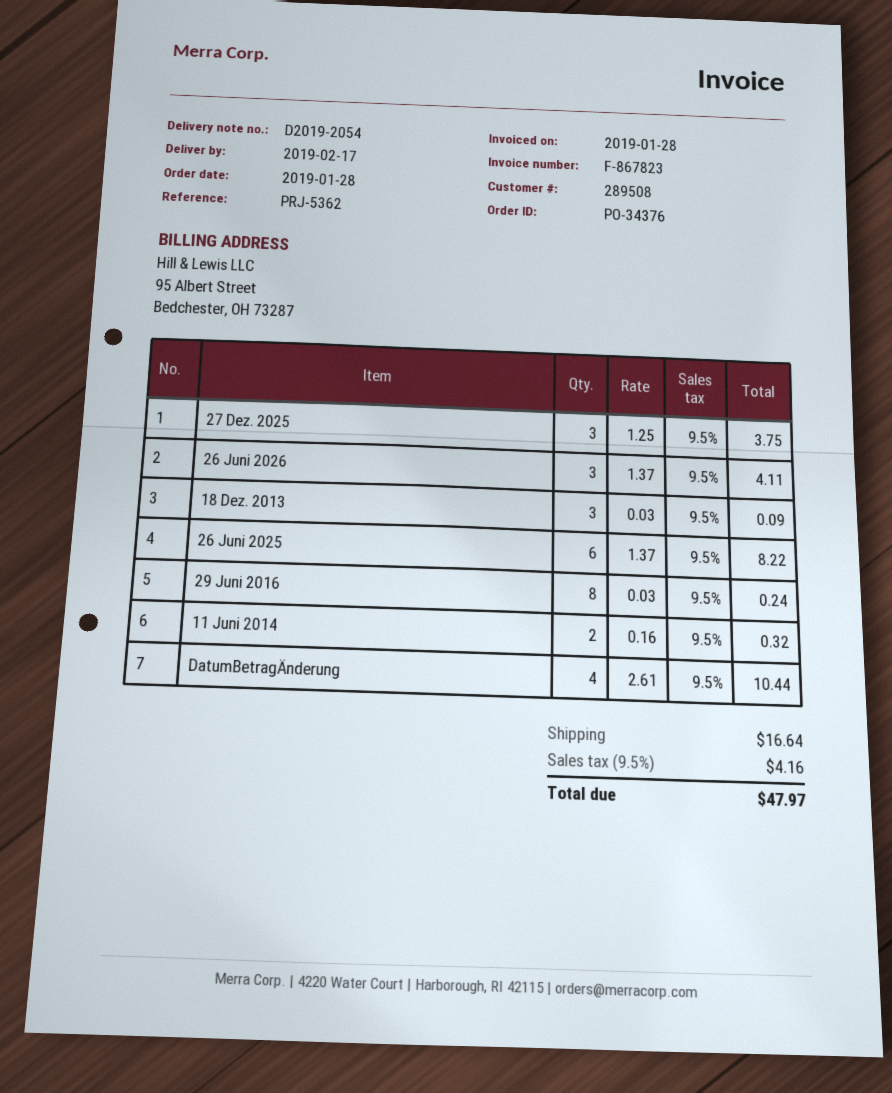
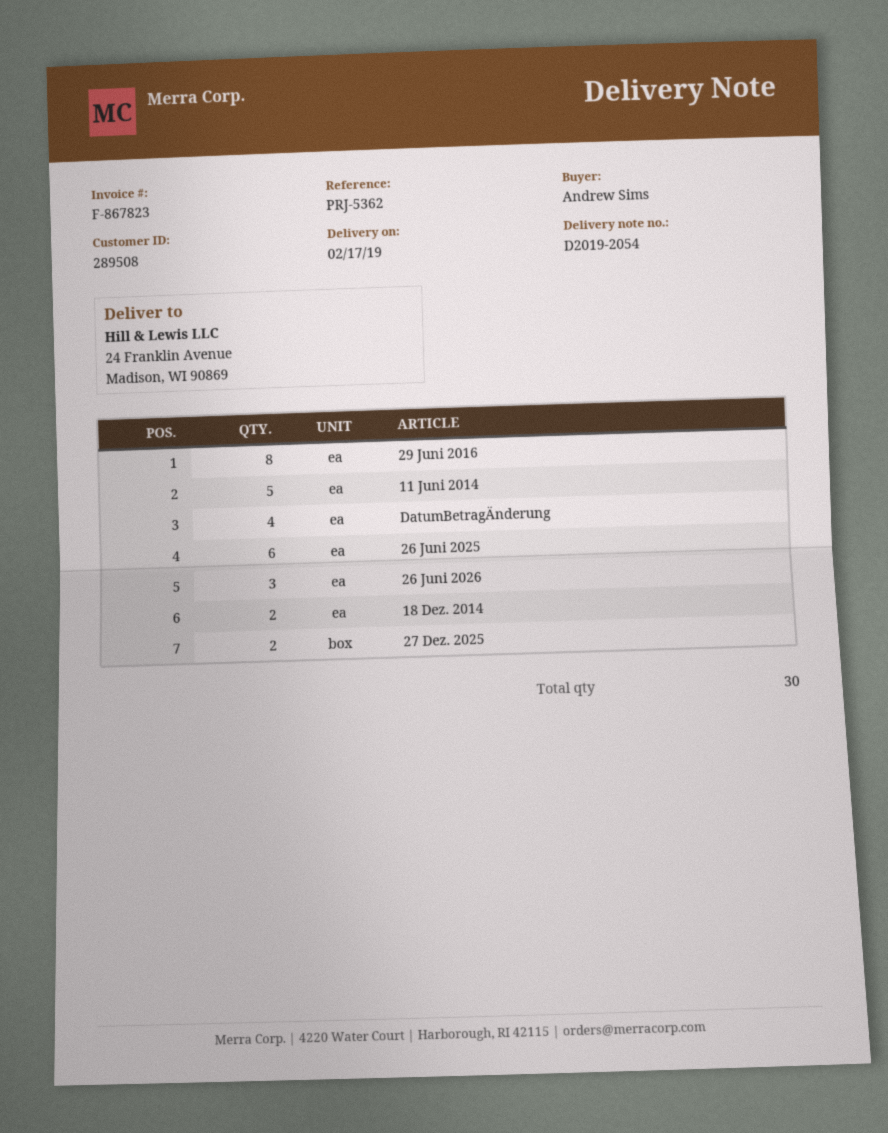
27 Dez. 2025: 3 -> 2
18 Dez. 2013: 3 -> none
11 Juni 2014: 2 -> 5
18 Dez. 2014: none -> 2

